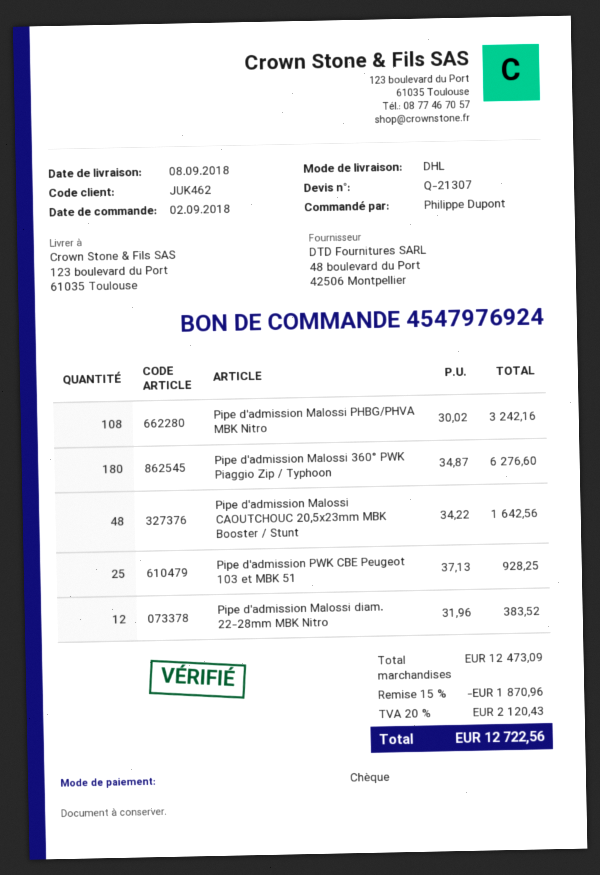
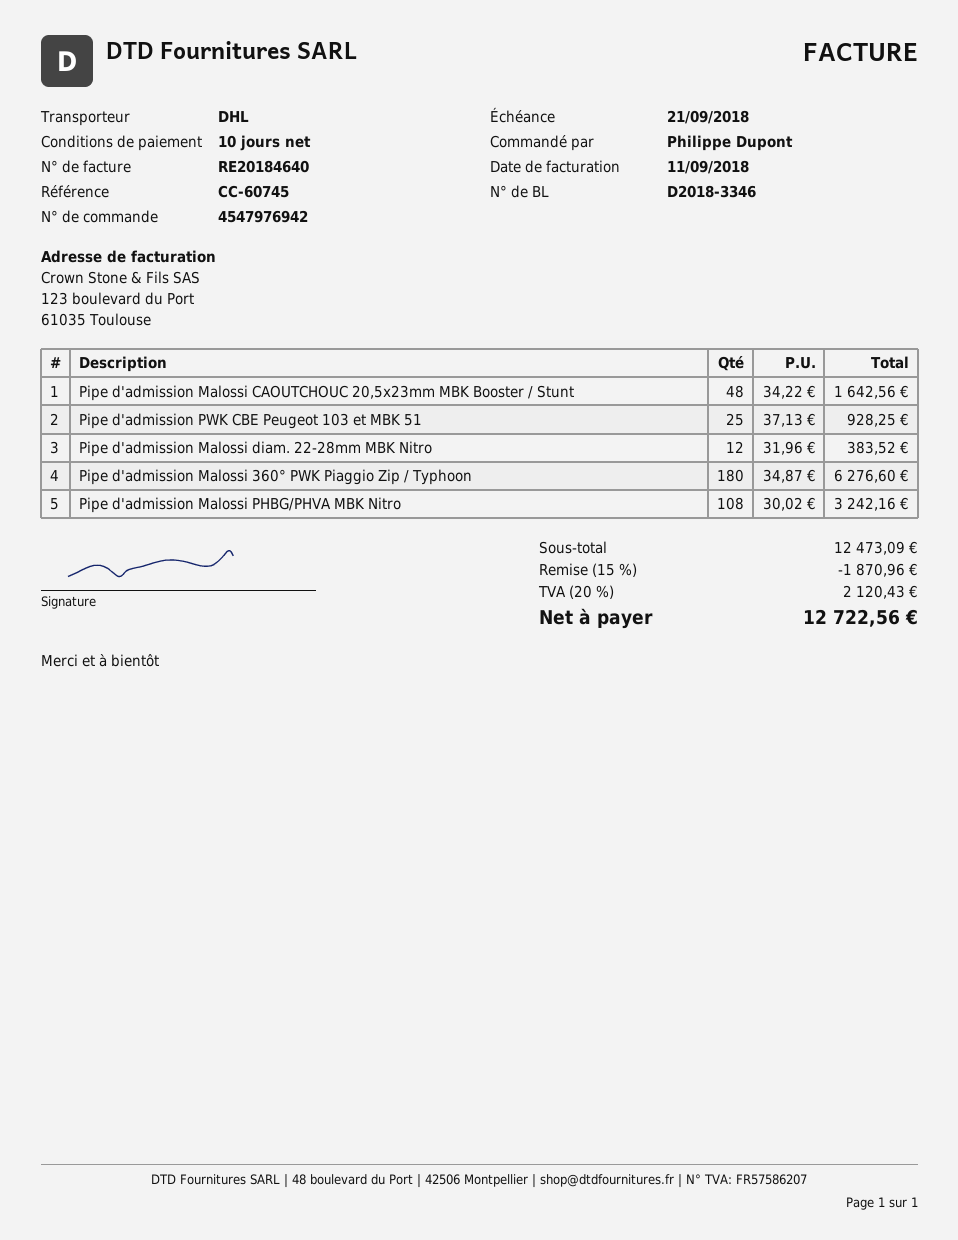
order number: 4547976924 -> 4547976942

